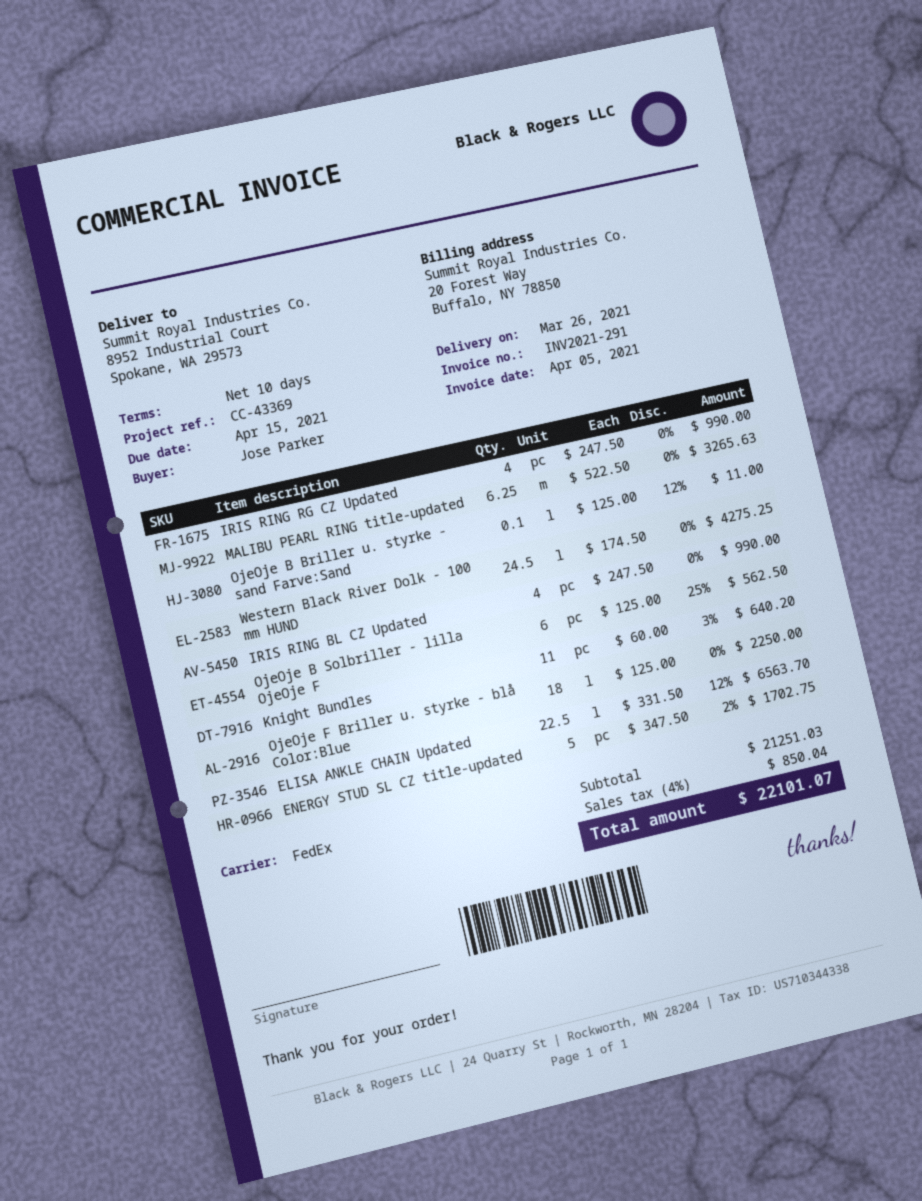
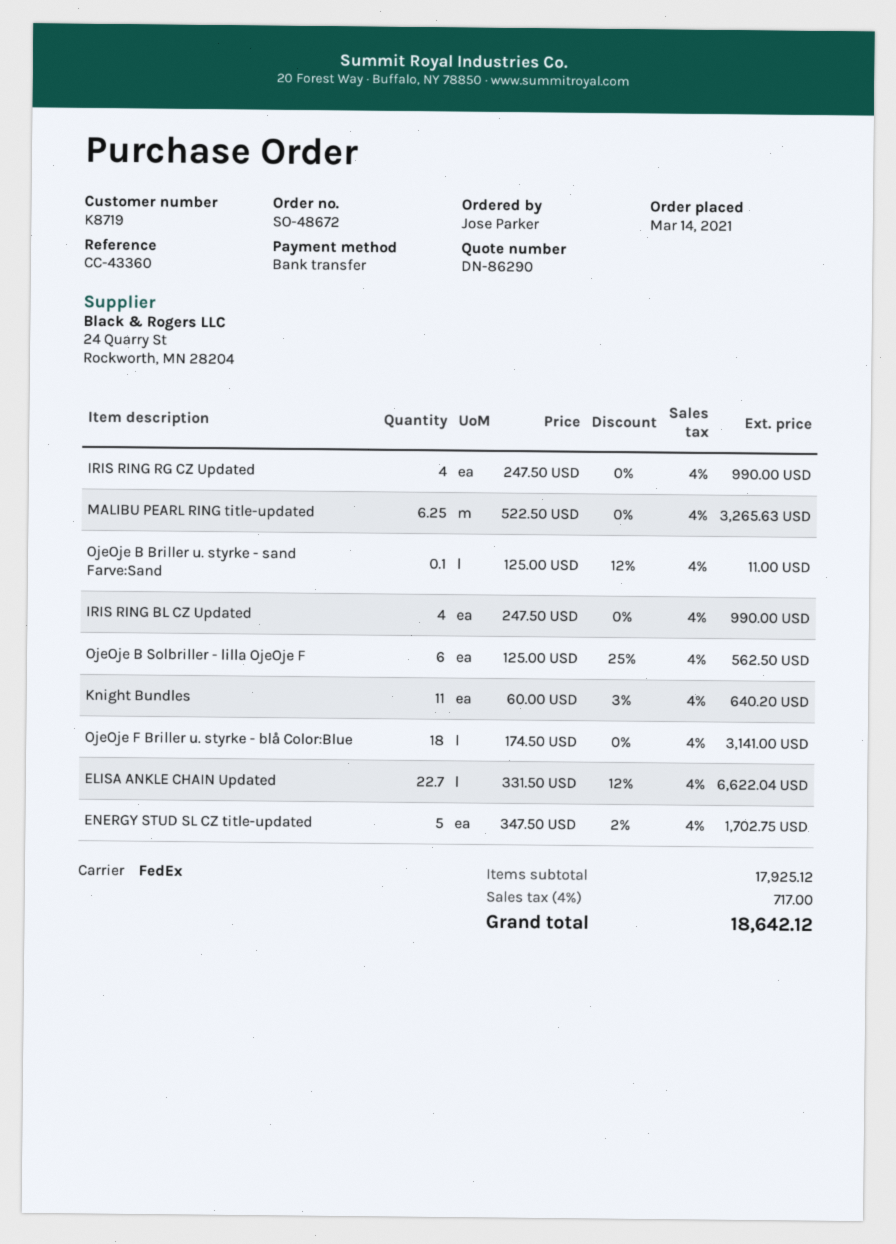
reference: CC-43369 -> CC-43360
Western Black River Dolk - 100 mm HUND: 24.5 x 174.50 = 4275.25 -> none
OjeOje F Briller u. styrke - blå Color:Blue: 18 x 125.00 = 2250.00 -> 18 x 174.50 = 3141.00
ELISA ANKLE CHAIN Updated: 22.5 x 331.50 - 12% = 6563.70 -> 22.7 x 331.50 - 12% = 6622.04
subtotal: 21251.03 -> 17925.12
tax: 4% = 850.04 -> 4% = 717.00
total: 22101.07 -> 18642.12

